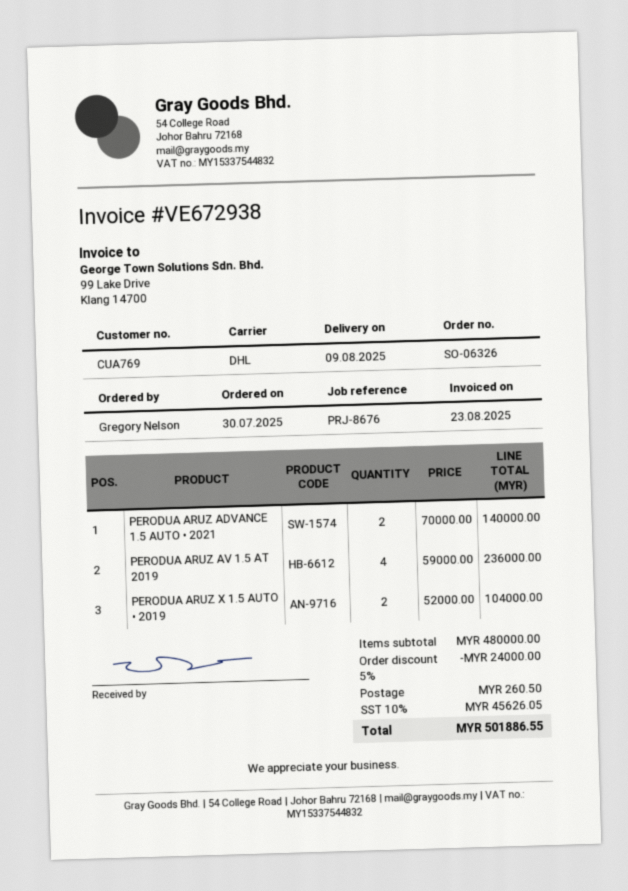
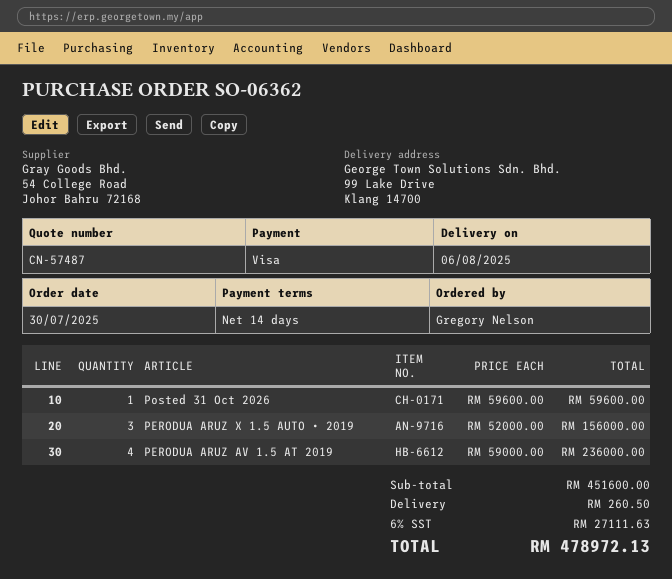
order number: SO-06326 -> SO-06362
delivery date: 2025-08-09 -> 2025-08-06
PERODUA ARUZ ADVANCE 1.5 AUTO • 2021: 2 x 70000.00 = 140000.00 -> none
PERODUA ARUZ X 1.5 AUTO • 2019: 2 x 52000.00 = 104000.00 -> 3 x 52000.00 = 156000.00
Posted 31 Oct 2026: none -> 1 x 59600.00 = 59600.00
subtotal: 480000.00 -> 451600.00
discount: 5% = 24000.00 -> none
tax: 10% = 45626.05 -> 6% = 27111.63
total: 501886.55 -> 478972.13

